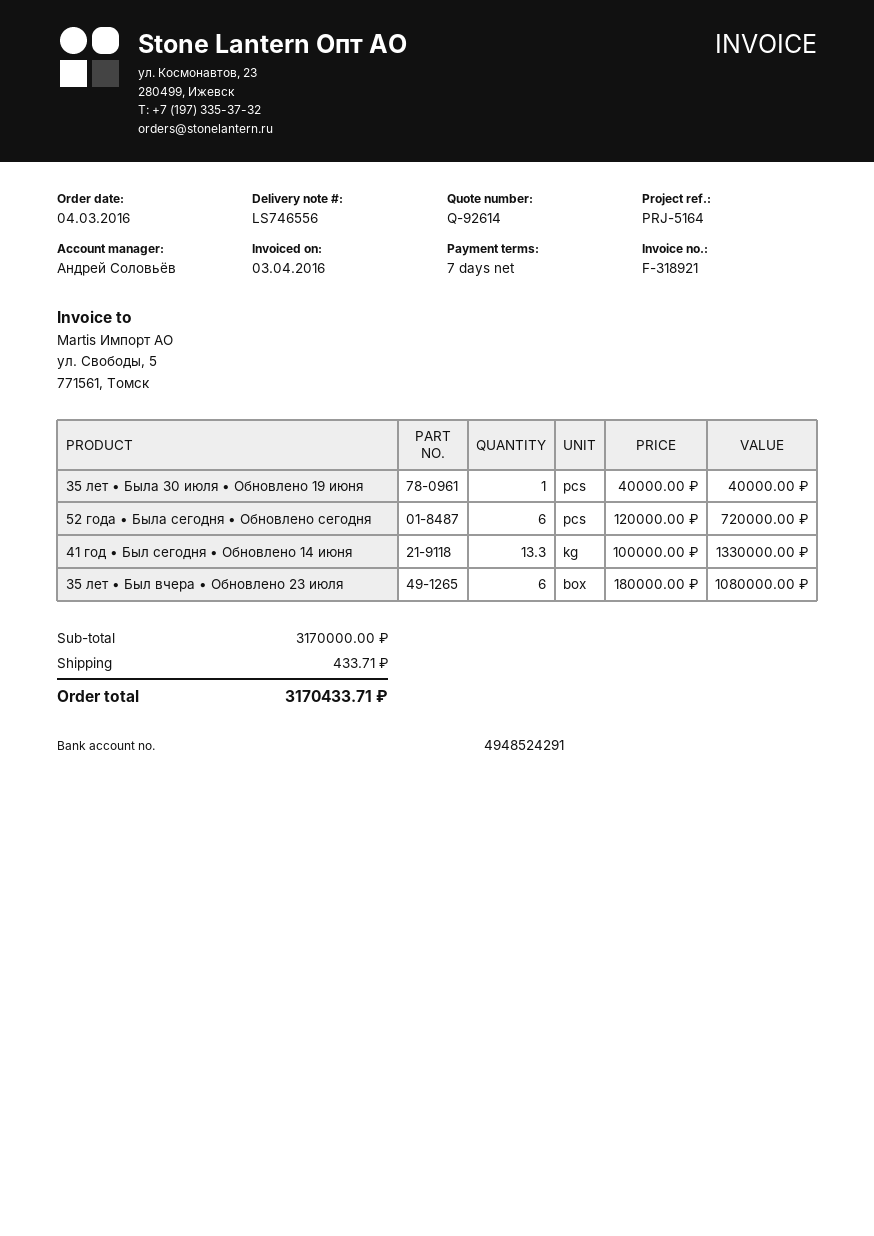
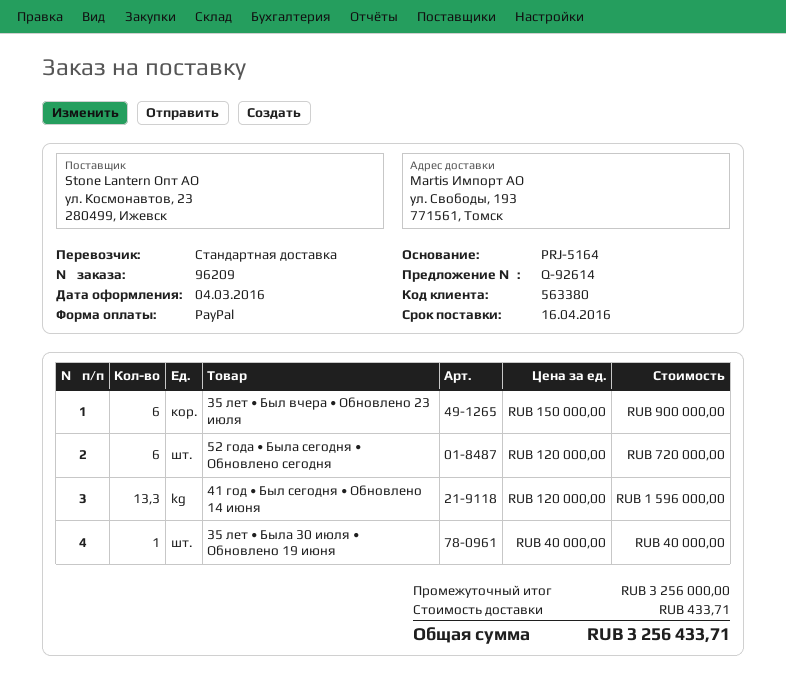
41 год • Был сегодня • Обновлено 14 июня: 13.3 x 100000.00 = 1330000.00 -> 13.3 x 120000.00 = 1596000.00
35 лет • Был вчера • Обновлено 23 июля: 6 x 180000.00 = 1080000.00 -> 6 x 150000.00 = 900000.00
subtotal: 3170000.00 -> 3256000.00
total: 3170433.71 -> 3256433.71

